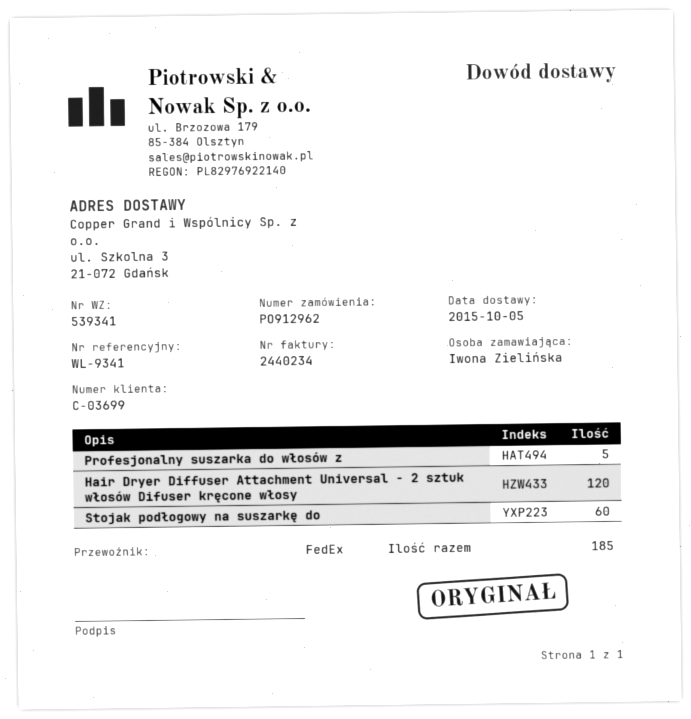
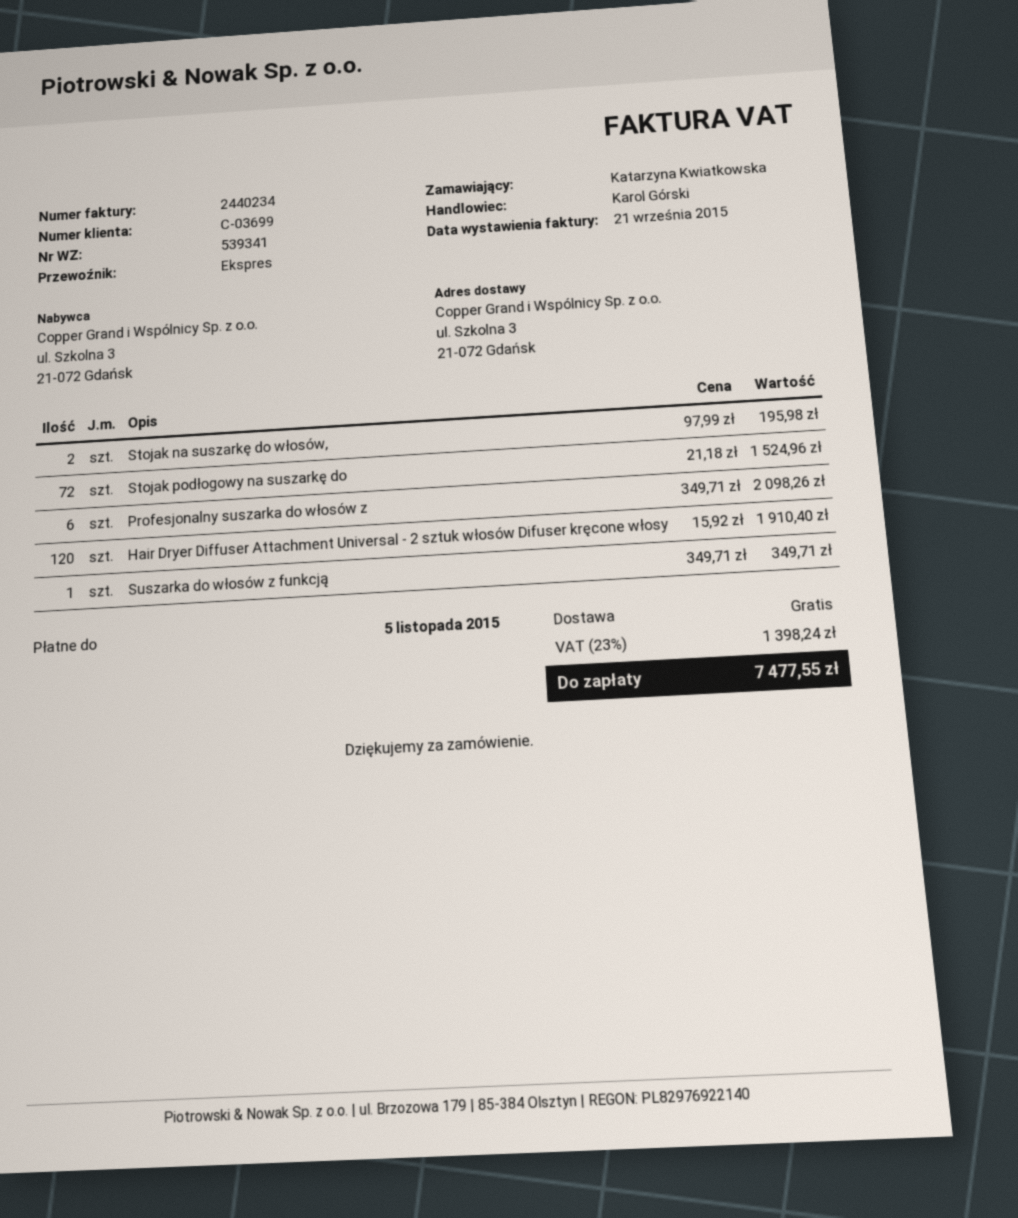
ordered by: Iwona Zielińska -> Katarzyna Kwiatkowska
shipping method: FedEx -> express
Profesjonalny suszarka do włosów z: 5 -> 6
Stojak podłogowy na suszarkę do: 60 -> 72
Stojak na suszarkę do włosów,: none -> 2
Suszarka do włosów z funkcją: none -> 1

